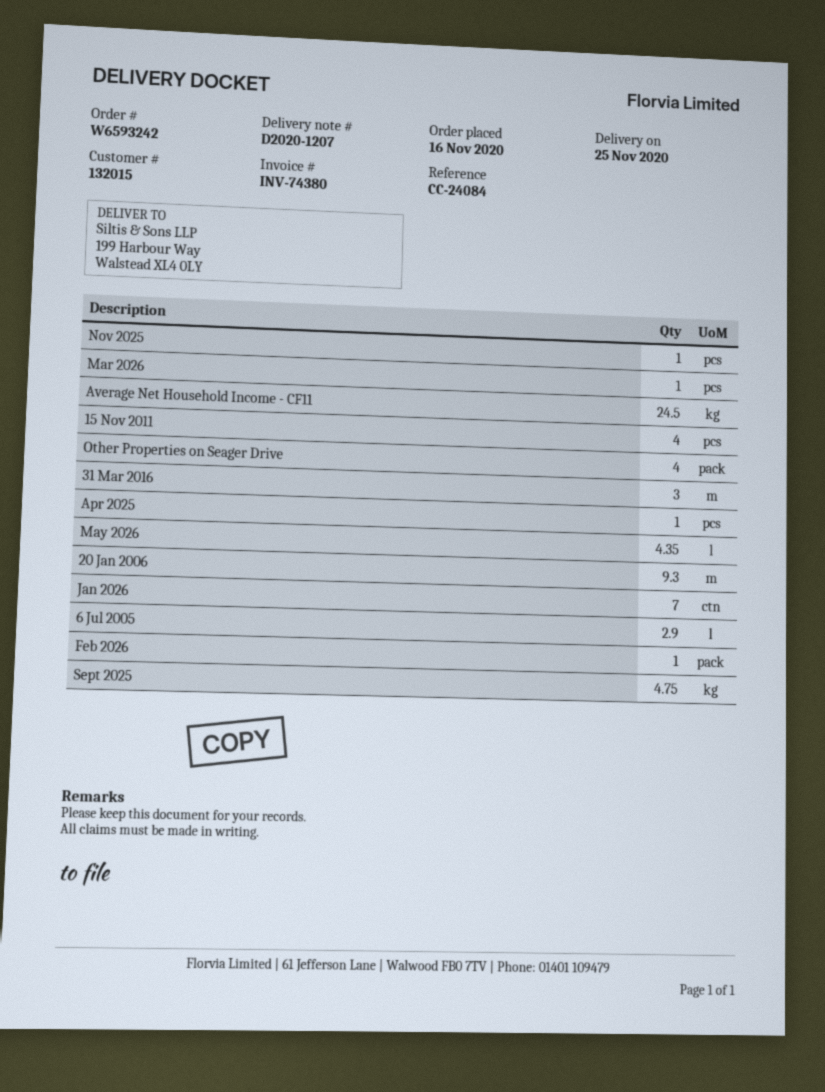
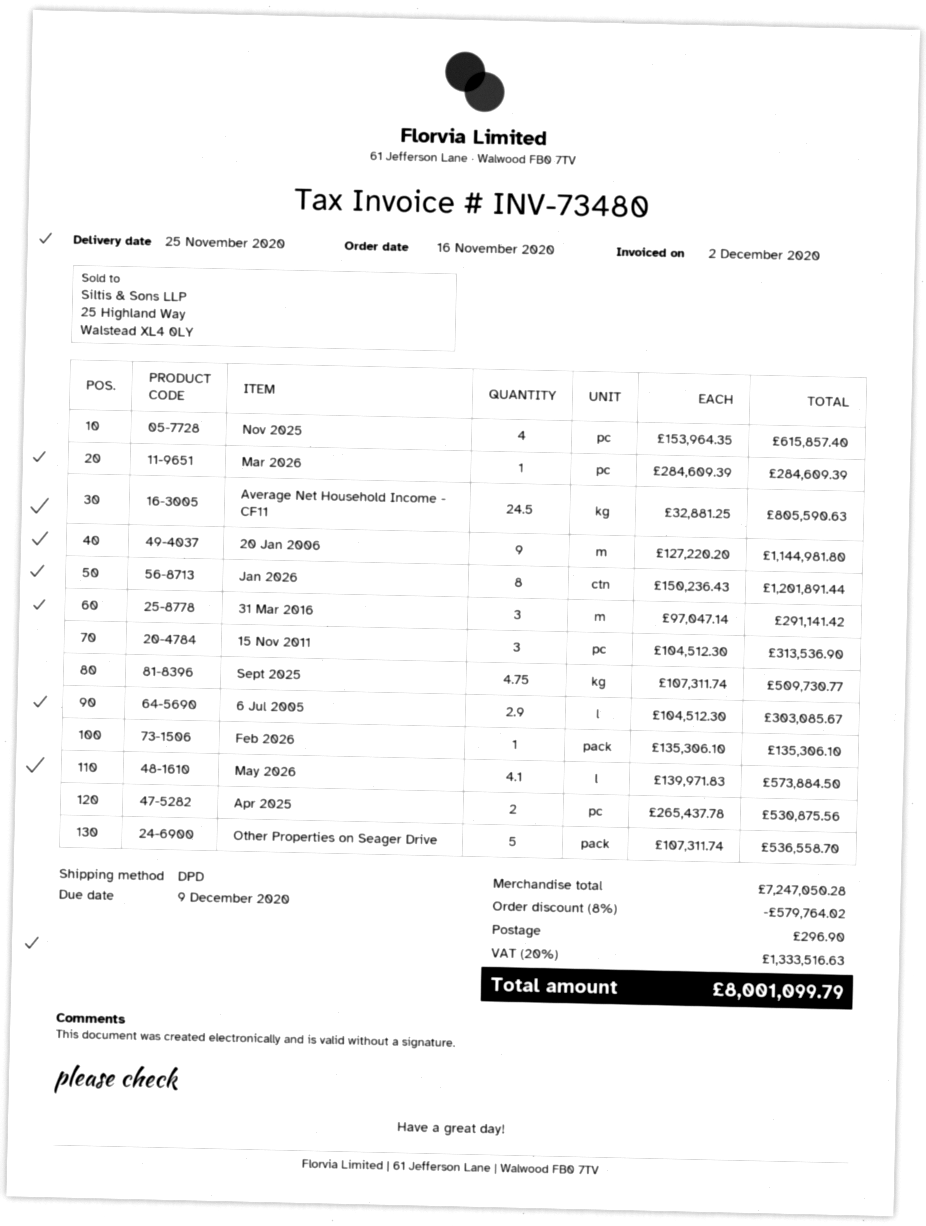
invoice number: INV-74380 -> INV-73480
Nov 2025: 1 -> 4
15 Nov 2011: 4 -> 3
Other Properties on Seager Drive: 4 -> 5
Apr 2025: 1 -> 2
May 2026: 4.35 -> 4.1
20 Jan 2006: 9.3 -> 9
Jan 2026: 7 -> 8

